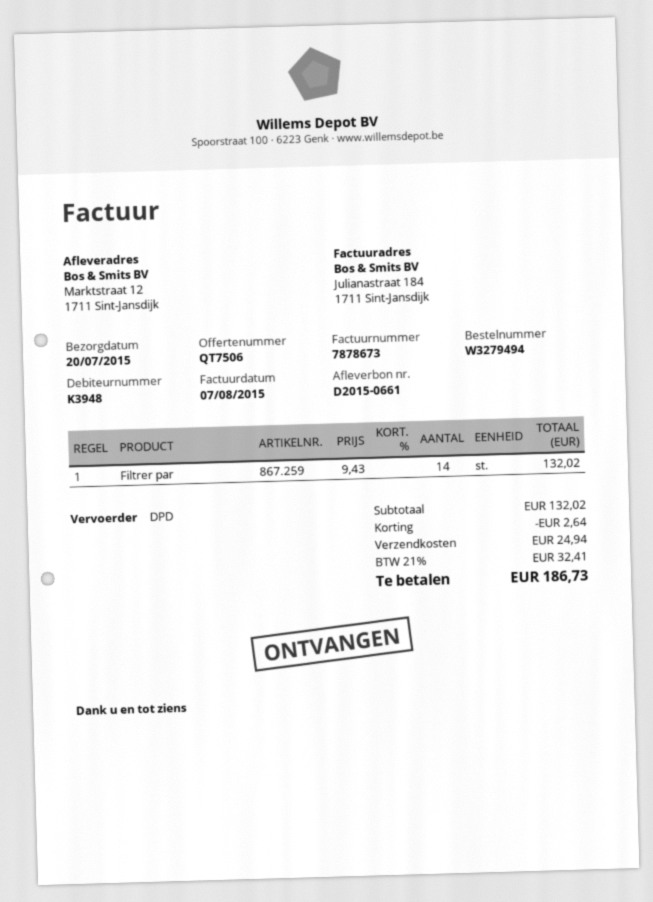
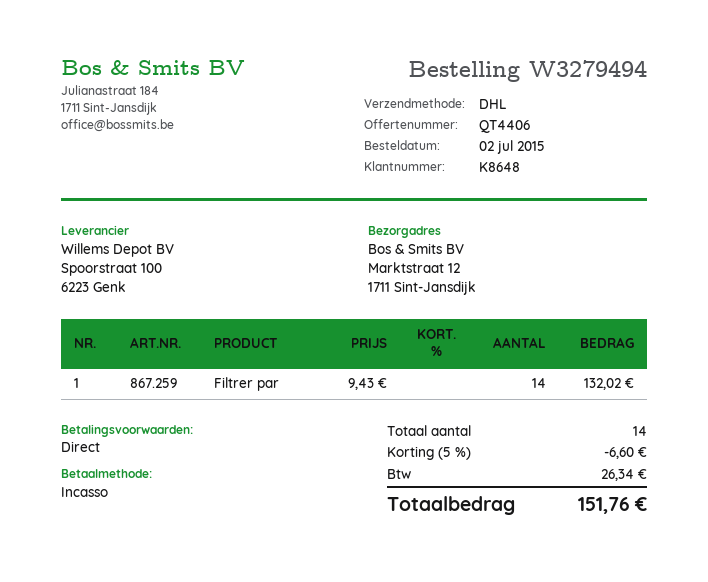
quote number: QT7506 -> QT4406
customer number: K3948 -> K8648
shipping method: DPD -> DHL
discount: 2.64 -> 6.60
shipping: 24.94 -> none
tax: 32.41 -> 26.34
total: 186.73 -> 151.76

